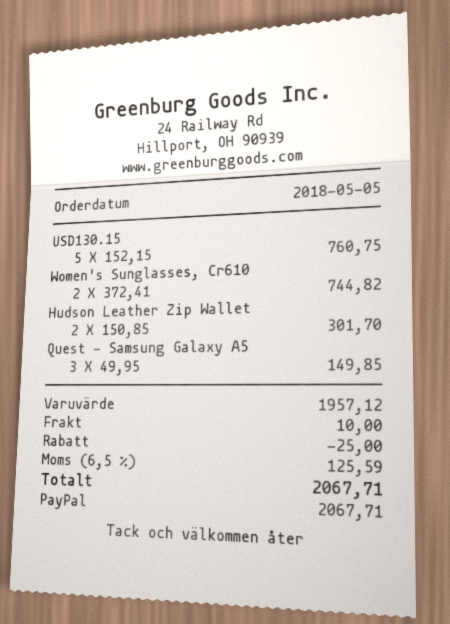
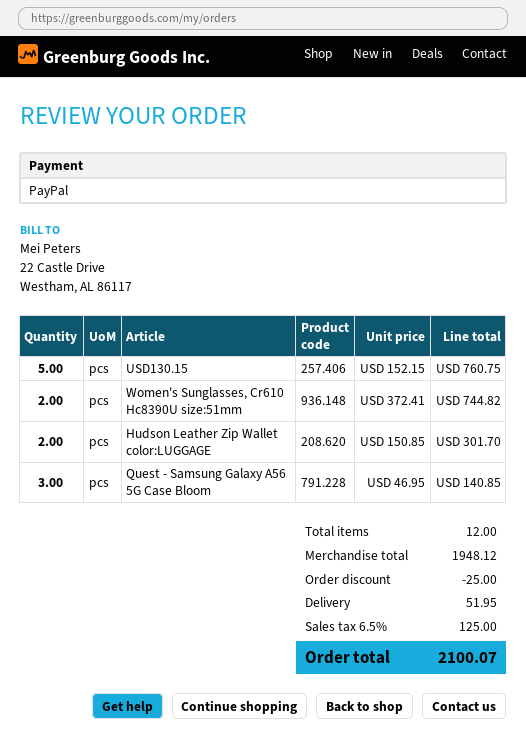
Quest - Samsung Galaxy A5: 3 x 49.95 = 149.85 -> 3 x 46.95 = 140.85
subtotal: 1957.12 -> 1948.12
shipping: 10.00 -> 51.95
tax: 6.5% = 125.59 -> 6.5% = 125.00
total: 2067.71 -> 2100.07

